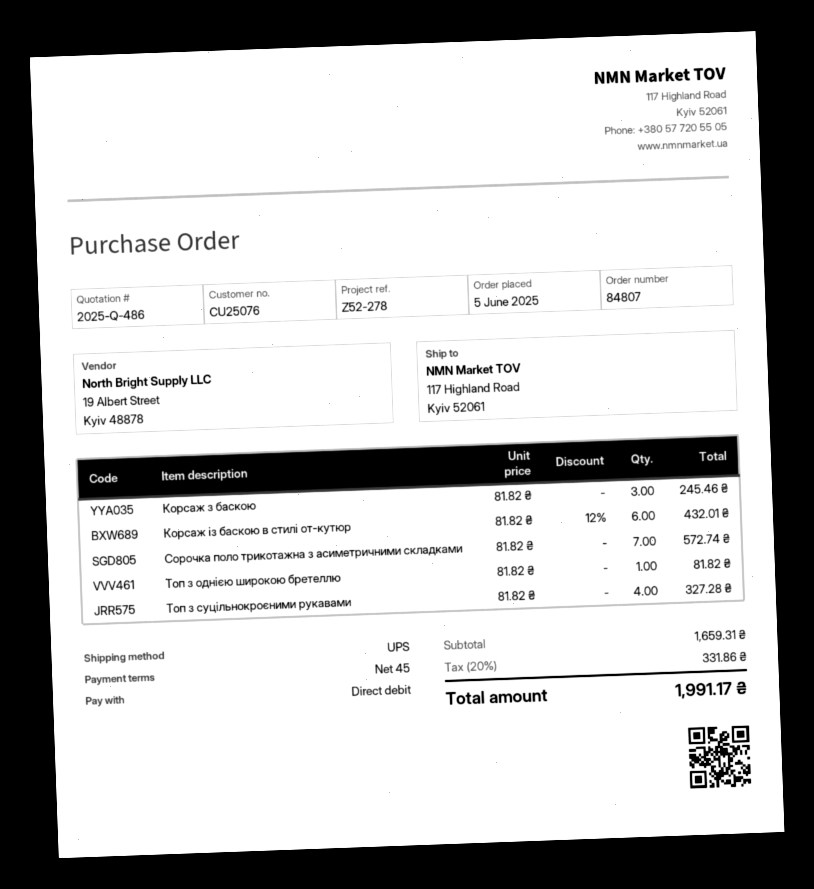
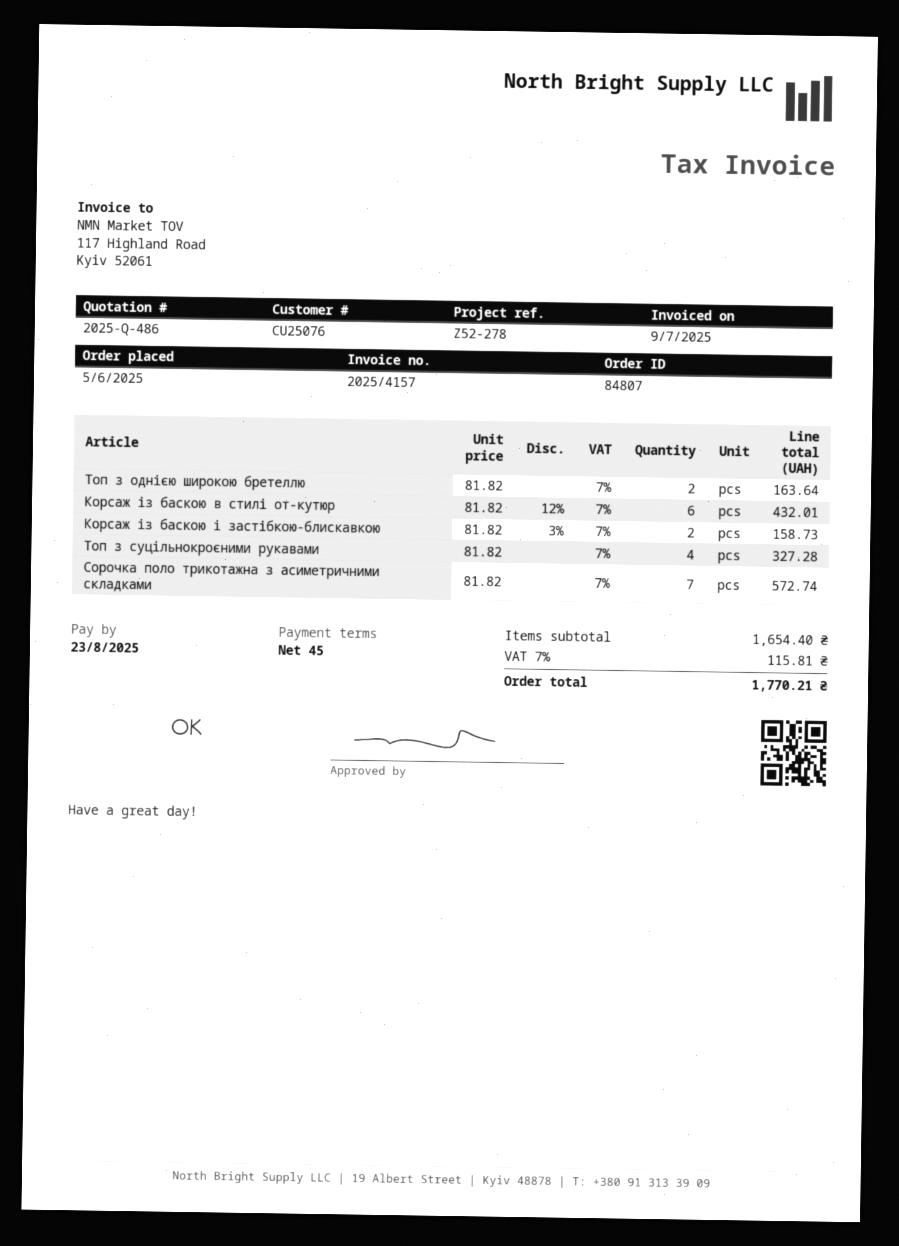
Корсаж з баскою: 3 x 81.82 = 245.46 -> none
Топ з однією широкою бретеллю: 1 x 81.82 = 81.82 -> 2 x 81.82 = 163.64
Корсаж із баскою і застібкою-блискавкою: none -> 2 x 81.82 - 3% = 158.73
subtotal: 1659.31 -> 1654.40
tax: 20% = 331.86 -> 7% = 115.81
total: 1991.17 -> 1770.21

